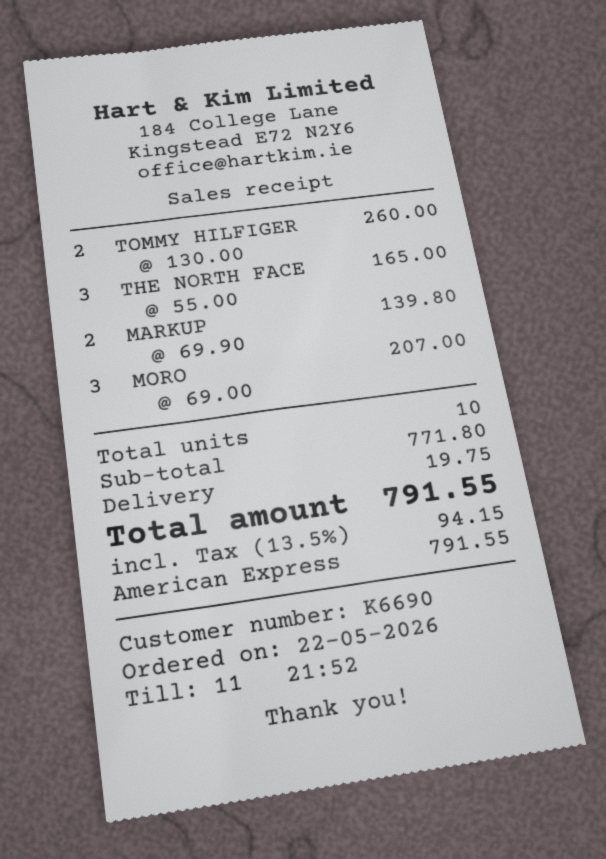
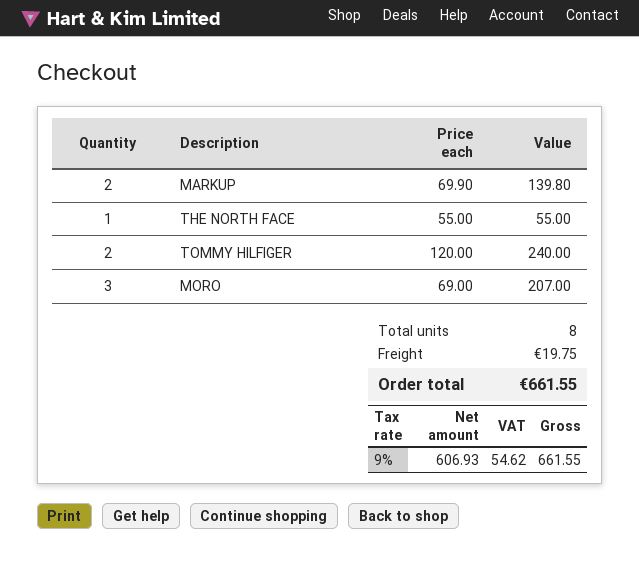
TOMMY HILFIGER: 2 x 130.00 = 260.00 -> 2 x 120.00 = 240.00
THE NORTH FACE: 3 x 55.00 = 165.00 -> 1 x 55.00 = 55.00
total quantity: 10 -> 8
tax: 13.5% = 94.15 -> 9% = 54.62
total: 791.55 -> 661.55

